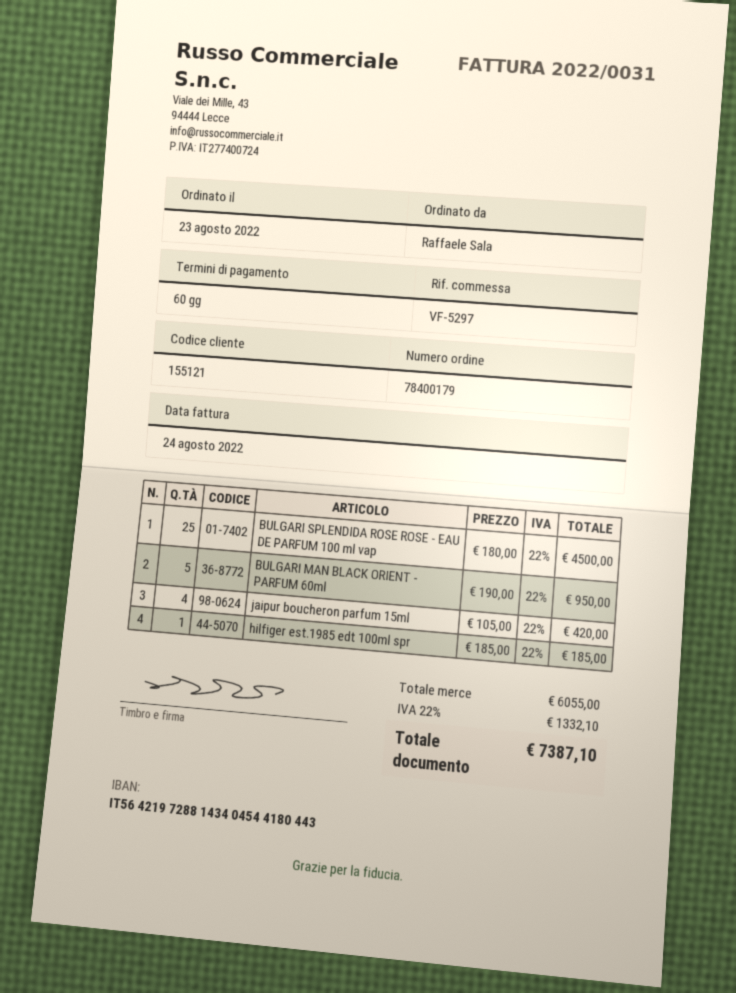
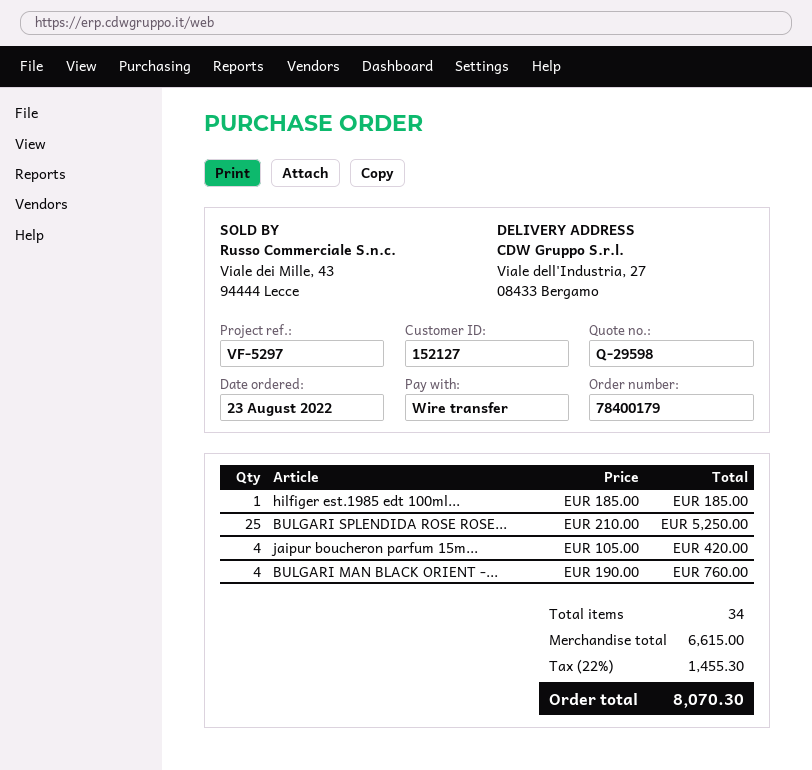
customer number: 155121 -> 152127
BULGARI SPLENDIDA ROSE ROSE - EAU DE PARFUM 100 ml vap: 25 x 180.00 = 4500.00 -> 25 x 210.00 = 5250.00
BULGARI MAN BLACK ORIENT - PARFUM 60ml: 5 x 190.00 = 950.00 -> 4 x 190.00 = 760.00
subtotal: 6055.00 -> 6615.00
tax: 22% = 1332.10 -> 22% = 1455.30
total: 7387.10 -> 8070.30

